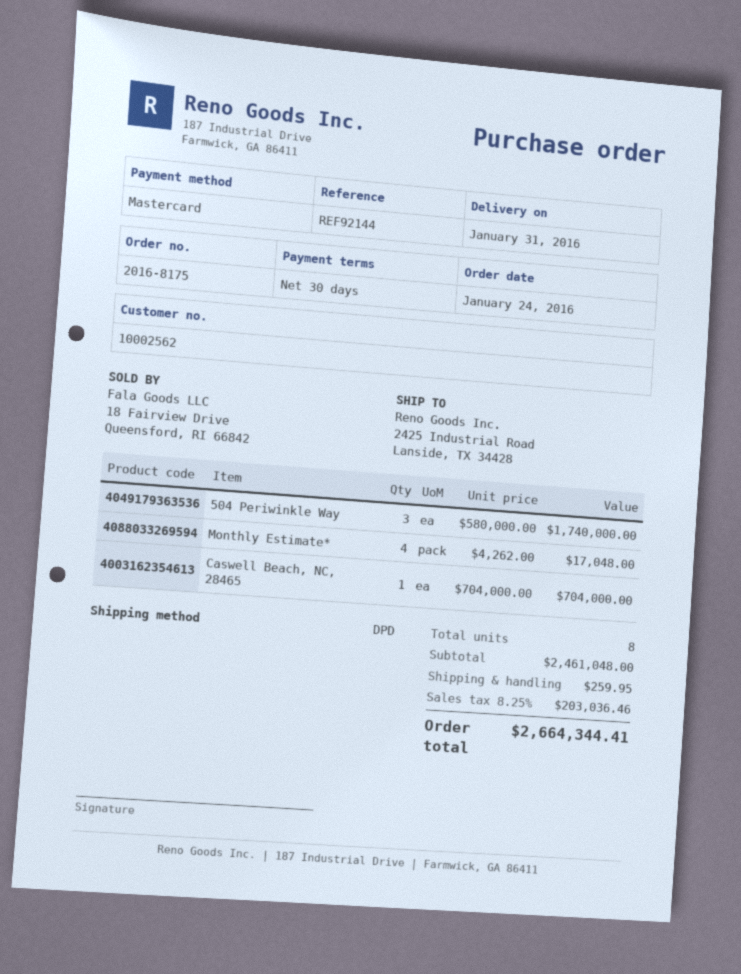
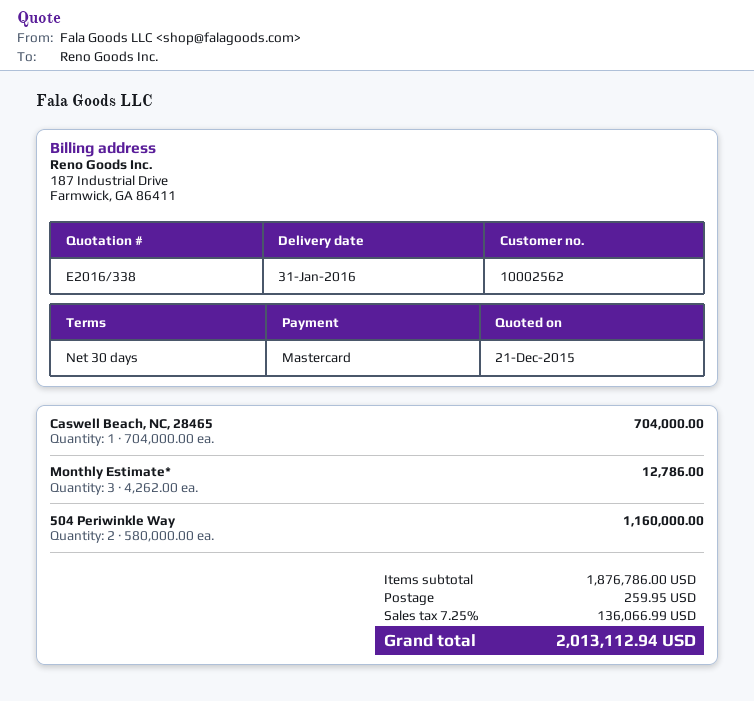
504 Periwinkle Way: 3 x 580000.00 = 1740000.00 -> 2 x 580000.00 = 1160000.00
Monthly Estimate*: 4 x 4262.00 = 17048.00 -> 3 x 4262.00 = 12786.00
subtotal: 2461048.00 -> 1876786.00
tax: 8.25% = 203036.46 -> 7.25% = 136066.99
total: 2664344.41 -> 2013112.94

